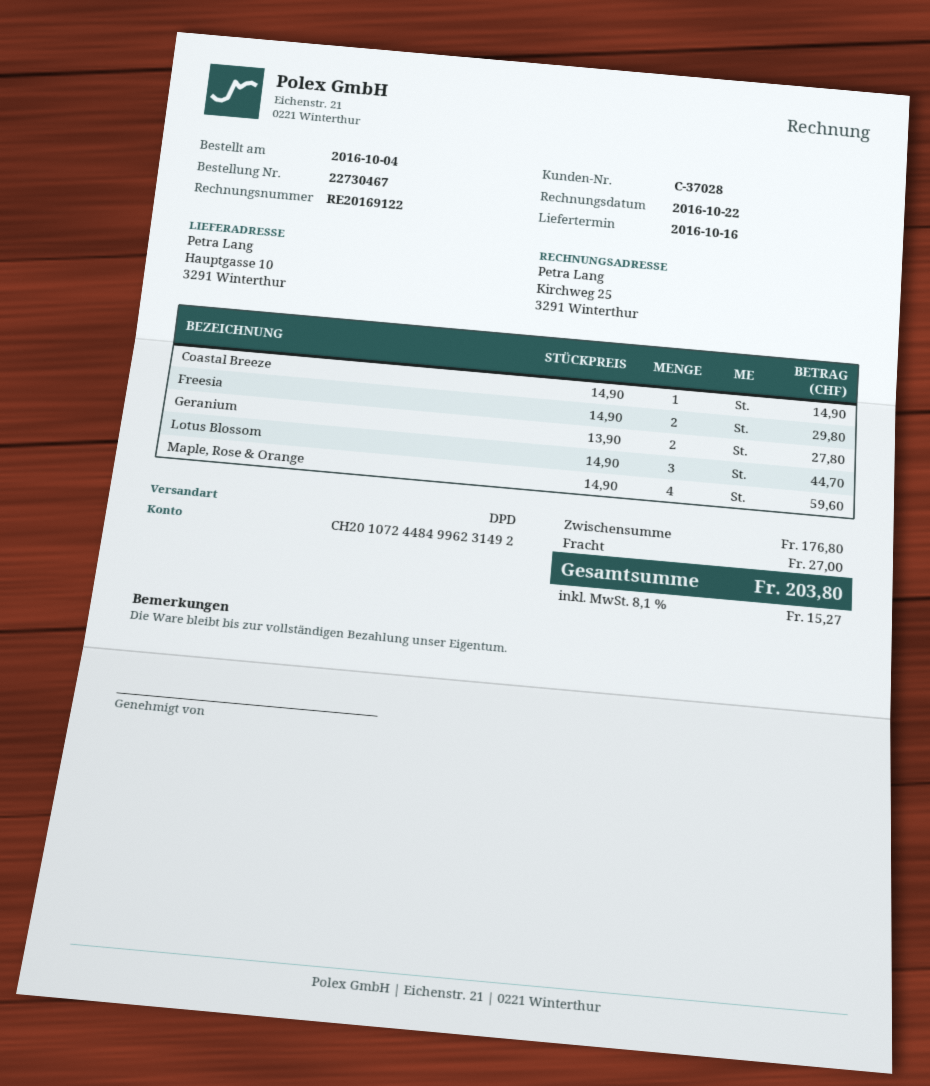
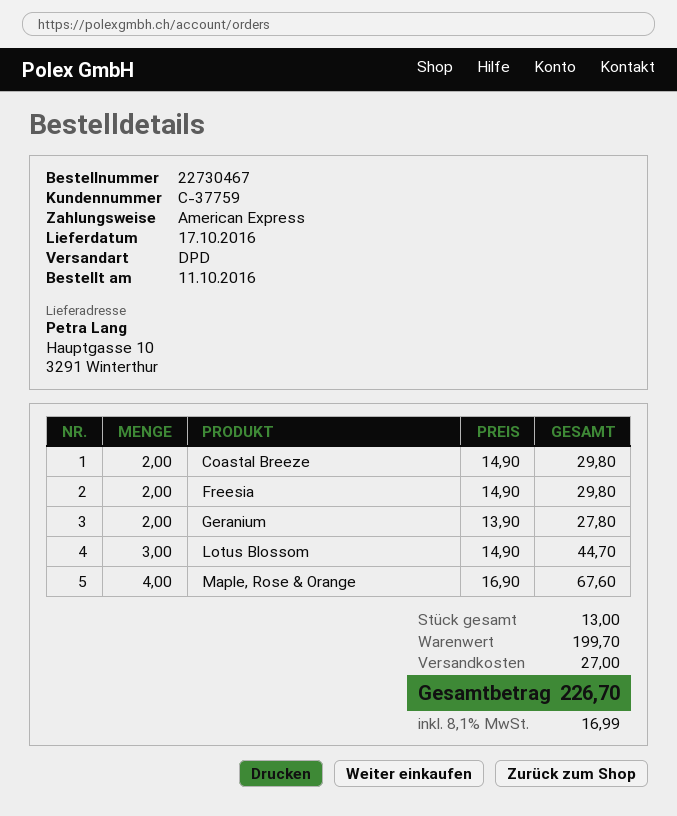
order date: 2016-10-04 -> 2016-10-11
delivery date: 2016-10-16 -> 2016-10-17
customer number: C-37028 -> C-37759
Coastal Breeze: 1 x 14.90 = 14.90 -> 2 x 14.90 = 29.80
Maple, Rose & Orange: 4 x 14.90 = 59.60 -> 4 x 16.90 = 67.60
subtotal: 176.80 -> 199.70
tax: 8.1% = 15.27 -> 8.1% = 16.99
total: 203.80 -> 226.70

